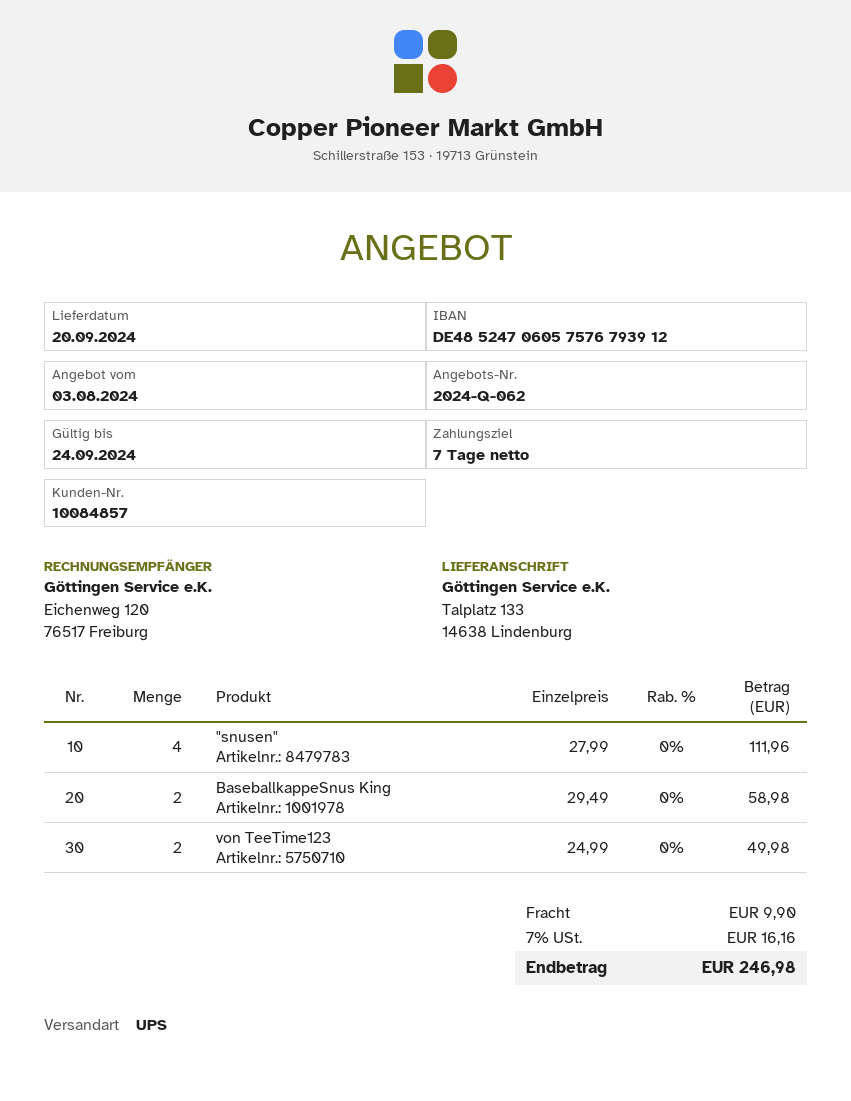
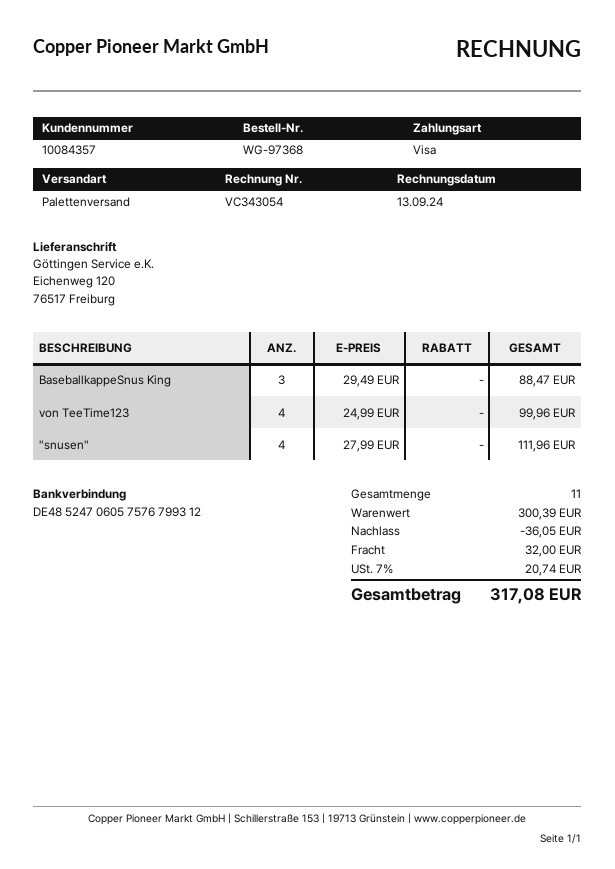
customer number: 10084857 -> 10084357
bank account: DE48524706057576793912 -> DE48524706057576799312
shipping method: UPS -> pallet freight
ship to: Talplatz 133, 14638 Lindenburg -> Eichenweg 120, 76517 Freiburg
BaseballkappeSnus King: 2 x 29.49 = 58.98 -> 3 x 29.49 = 88.47
von TeeTime123: 2 x 24.99 = 49.98 -> 4 x 24.99 = 99.96
discount: none -> 36.05
shipping: 9.90 -> 32.00
tax: 7% = 16.16 -> 7% = 20.74
total: 246.98 -> 317.08

